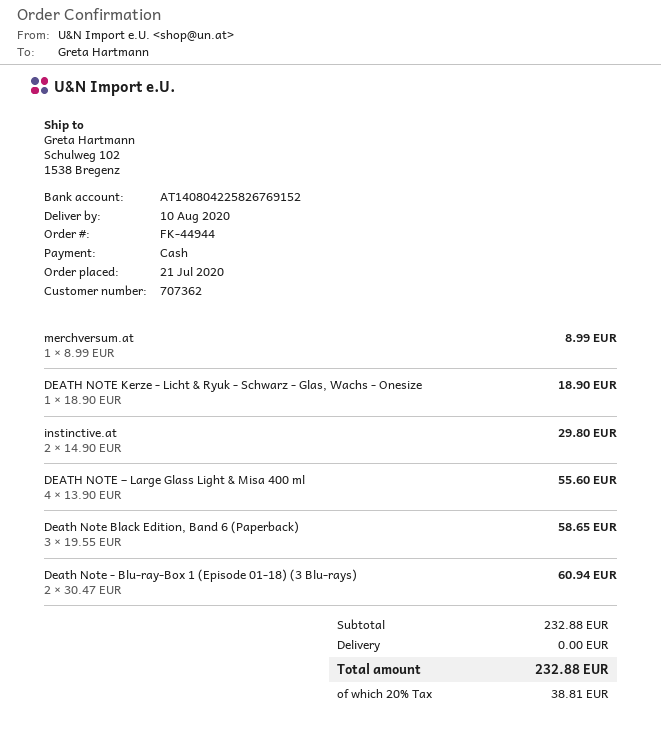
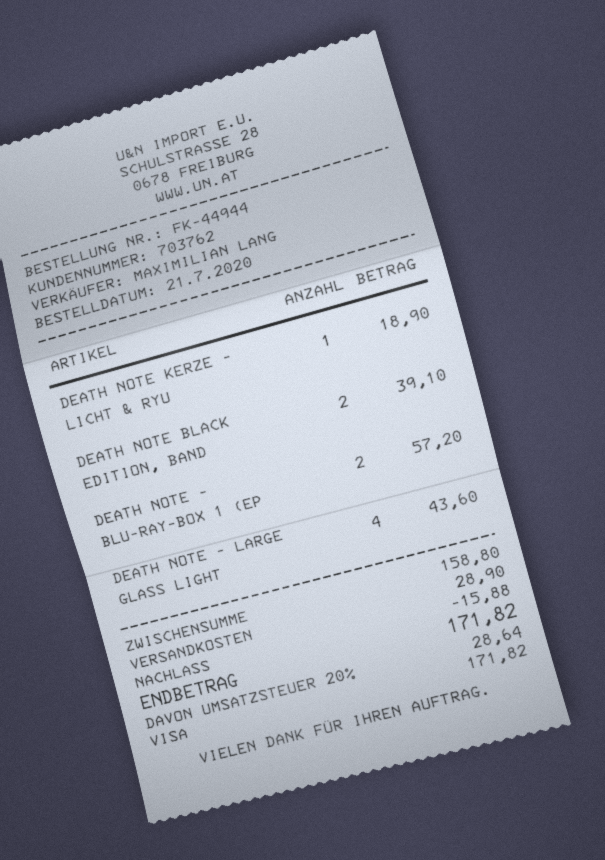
customer number: 707362 -> 703762
payment method: cash -> Visa
merchversum.at: 1 for 8.99 -> none
instinctive.at: 2 for 29.80 -> none
DEATH NOTE – Large Glass Light & Misa 400 ml: 4 for 55.60 -> 4 for 43.60
Death Note Black Edition, Band 6 (Paperback): 3 for 58.65 -> 2 for 39.10
Death Note - Blu-ray-Box 1 (Episode 01-18) (3 Blu-rays): 2 for 60.94 -> 2 for 57.20
subtotal: 232.88 -> 158.80
discount: none -> 15.88
shipping: 0.00 -> 28.90
tax: 20% = 38.81 -> 20% = 28.64
total: 232.88 -> 171.82

